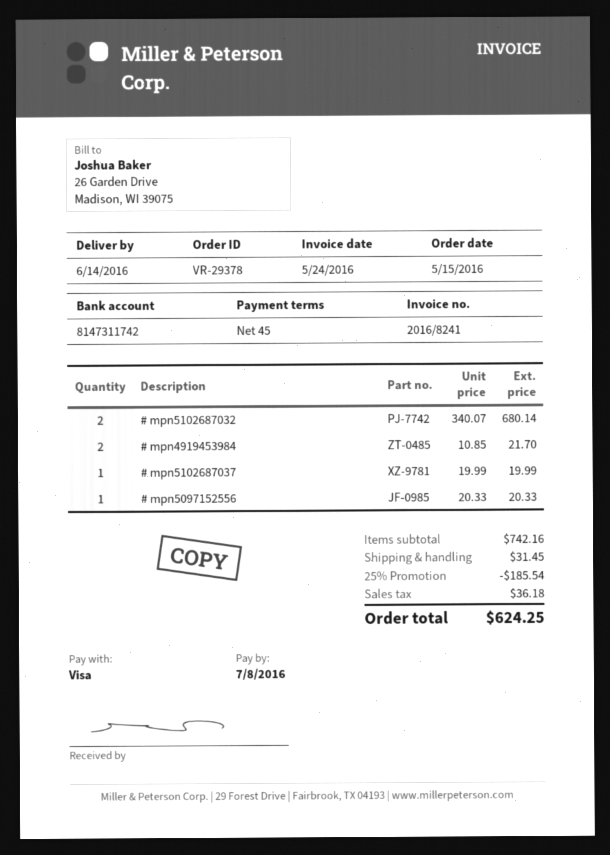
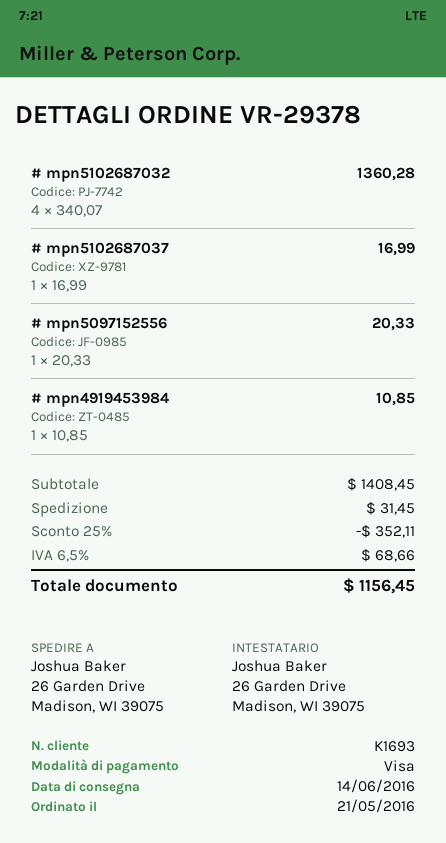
order date: 2016-05-15 -> 2016-05-21
# mpn5102687032: 2 x 340.07 = 680.14 -> 4 x 340.07 = 1360.28
# mpn4919453984: 2 x 10.85 = 21.70 -> 1 x 10.85 = 10.85
# mpn5102687037: 1 x 19.99 = 19.99 -> 1 x 16.99 = 16.99
subtotal: 742.16 -> 1408.45
discount: 25% = 185.54 -> 25% = 352.11
tax: 36.18 -> 68.66
total: 624.25 -> 1156.45

